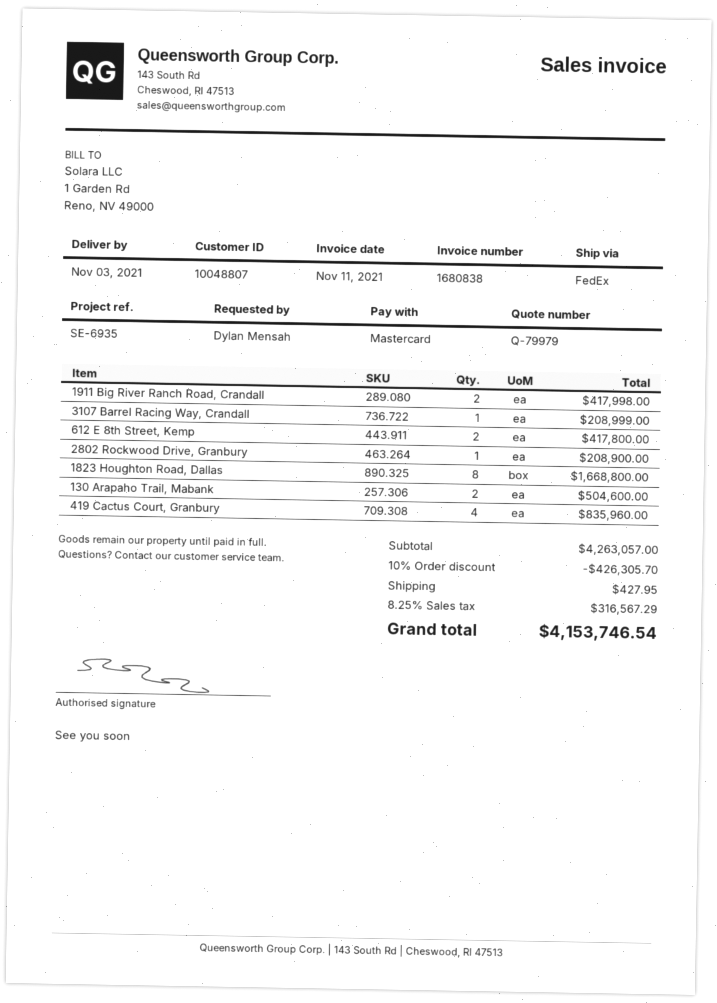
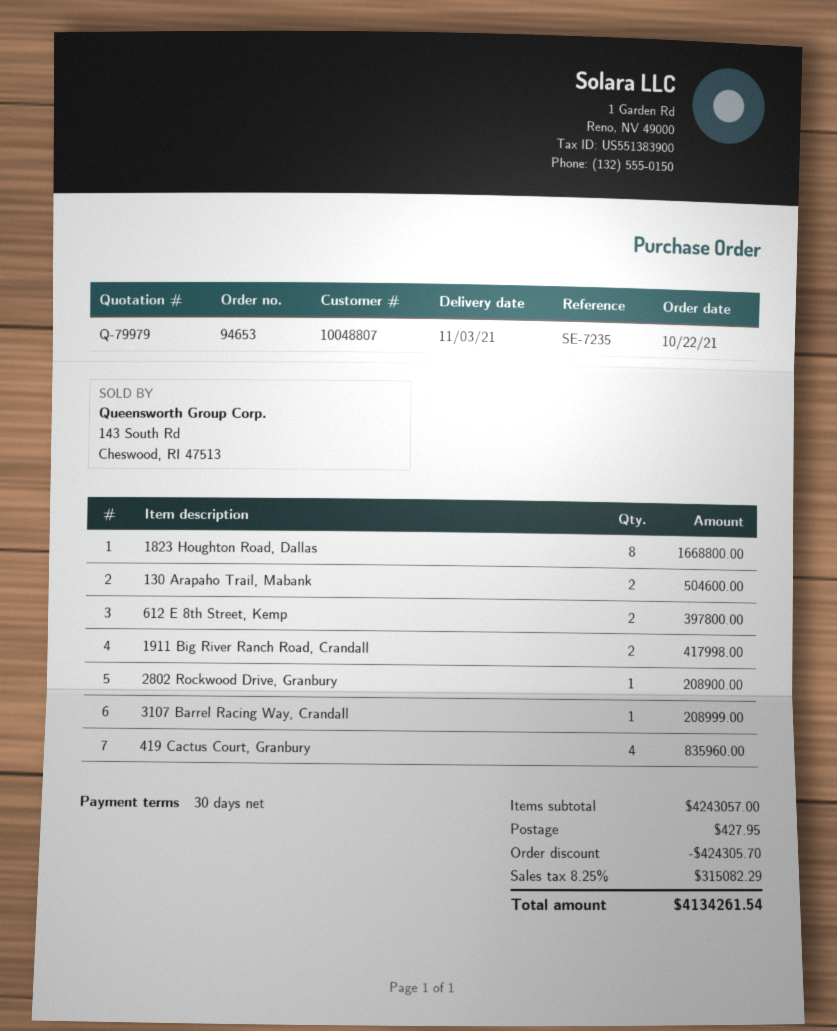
reference: SE-6935 -> SE-7235
612 E 8th Street, Kemp: 2 for 417800.00 -> 2 for 397800.00
subtotal: 4263057.00 -> 4243057.00
discount: 426305.70 -> 424305.70
tax: 8.25% = 316567.29 -> 8.25% = 315082.29
total: 4153746.54 -> 4134261.54

